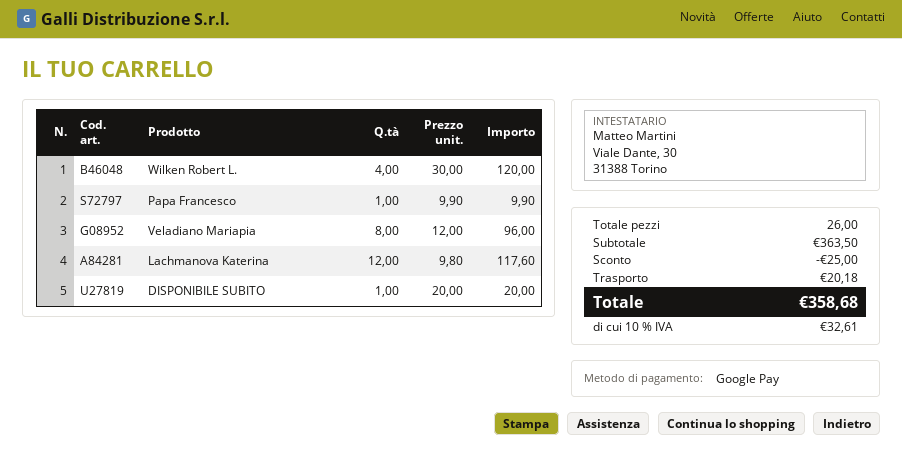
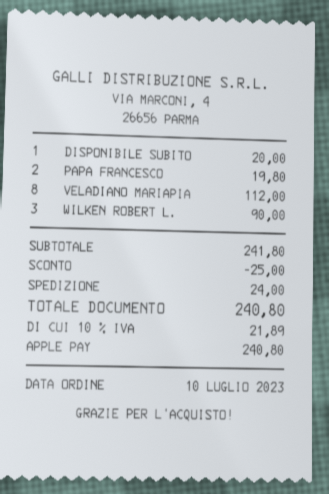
payment method: Google Pay -> Apple Pay
Wilken Robert L.: 4 for 120.00 -> 3 for 90.00
Papa Francesco: 1 for 9.90 -> 2 for 19.80
Veladiano Mariapia: 8 for 96.00 -> 8 for 112.00
Lachmanova Katerina: 12 for 117.60 -> none
subtotal: 363.50 -> 241.80
shipping: 20.18 -> 24.00
tax: 10% = 32.61 -> 10% = 21.89
total: 358.68 -> 240.80

